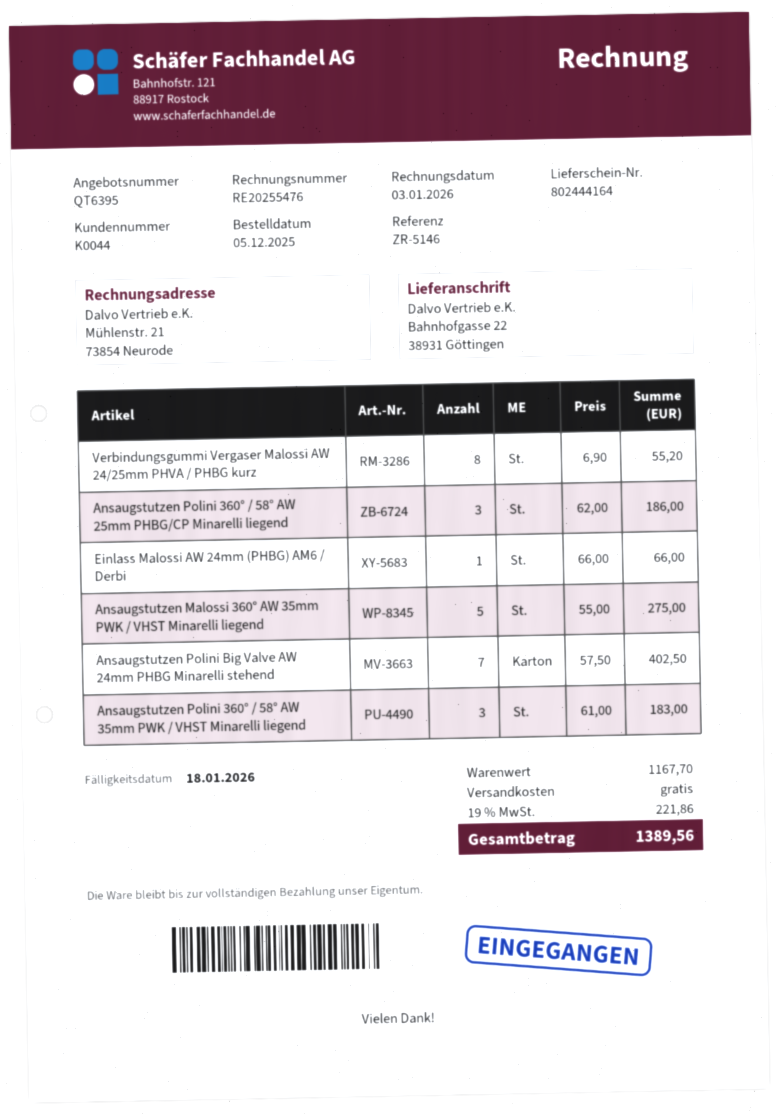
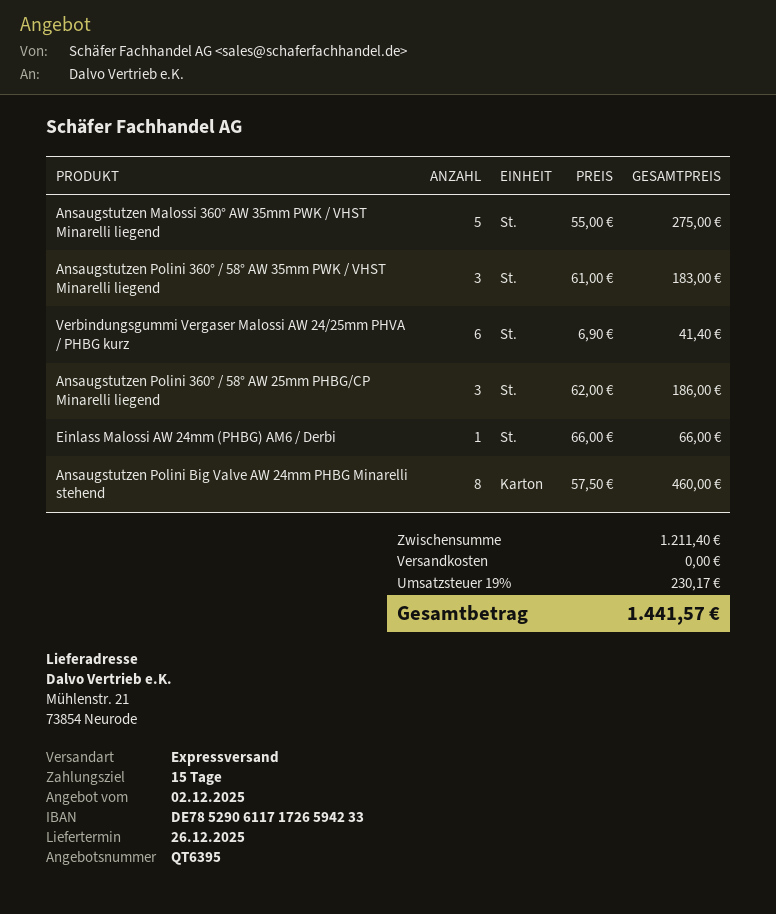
ship to: Bahnhofgasse 22, 38931 Göttingen -> Mühlenstr. 21, 73854 Neurode
Verbindungsgummi Vergaser Malossi AW 24/25mm PHVA / PHBG kurz: 8 x 6.90 = 55.20 -> 6 x 6.90 = 41.40
Ansaugstutzen Polini Big Valve AW 24mm PHBG Minarelli stehend: 7 x 57.50 = 402.50 -> 8 x 57.50 = 460.00
subtotal: 1167.70 -> 1211.40
tax: 19% = 221.86 -> 19% = 230.17
total: 1389.56 -> 1441.57

